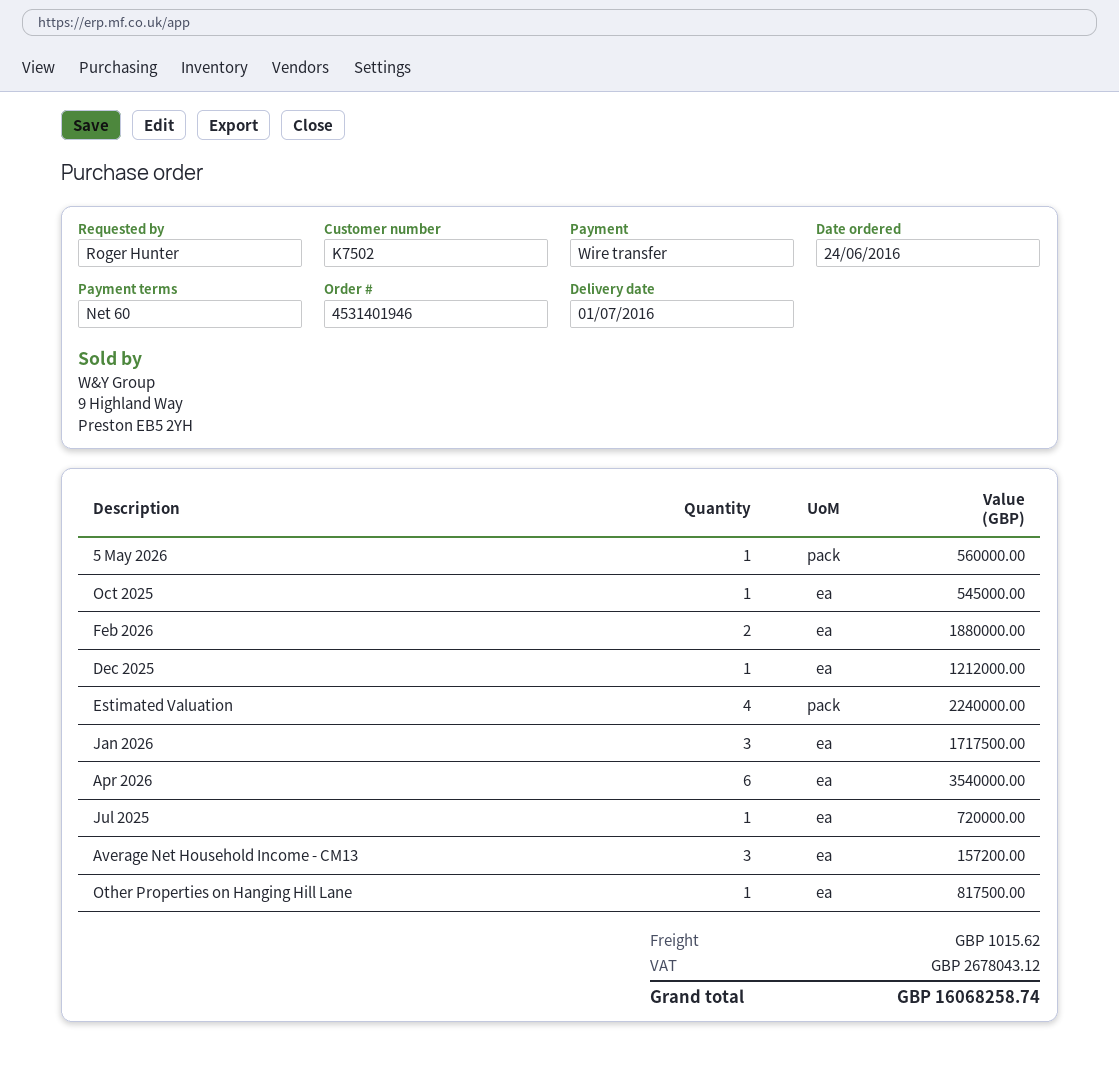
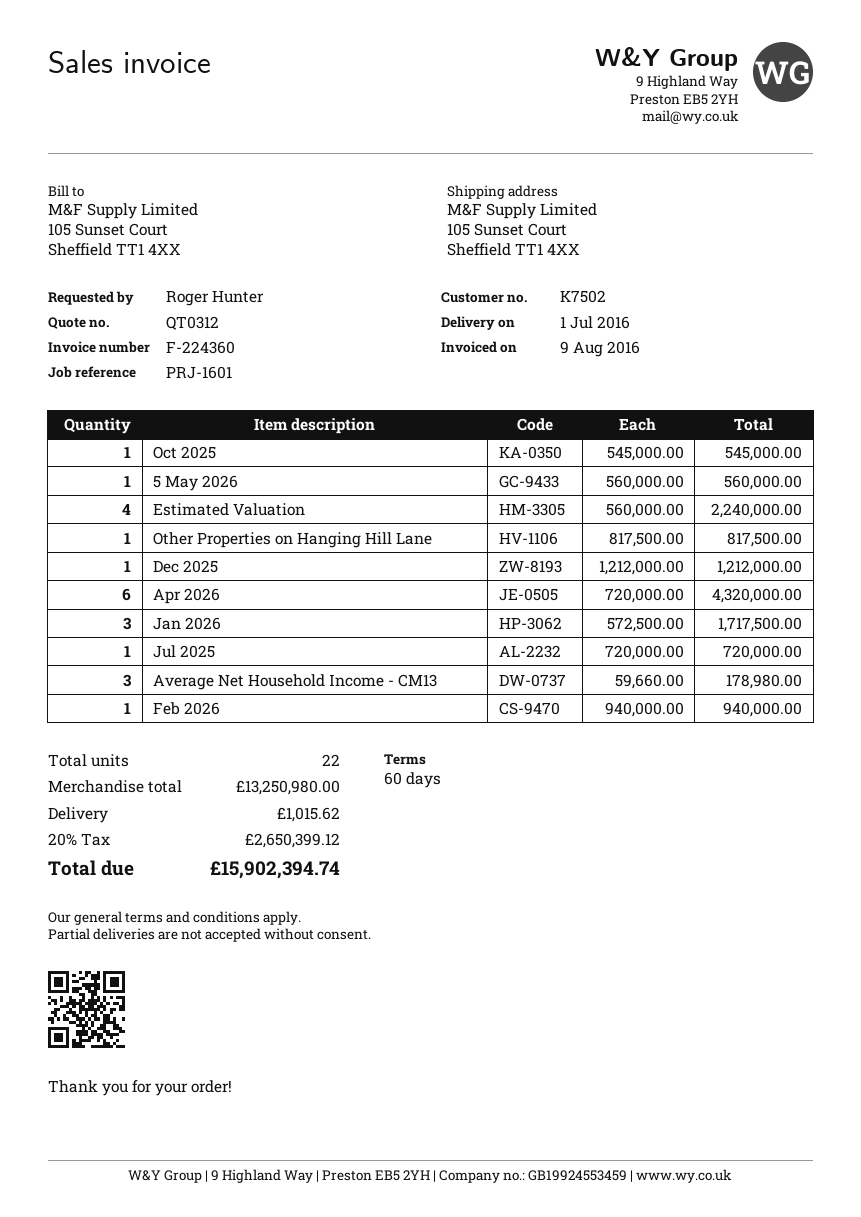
Feb 2026: 2 for 1880000.00 -> 1 for 940000.00
Apr 2026: 6 for 3540000.00 -> 6 for 4320000.00
Average Net Household Income - CM13: 3 for 157200.00 -> 3 for 178980.00
tax: 2678043.12 -> 2650399.12
total: 16068258.74 -> 15902394.74

